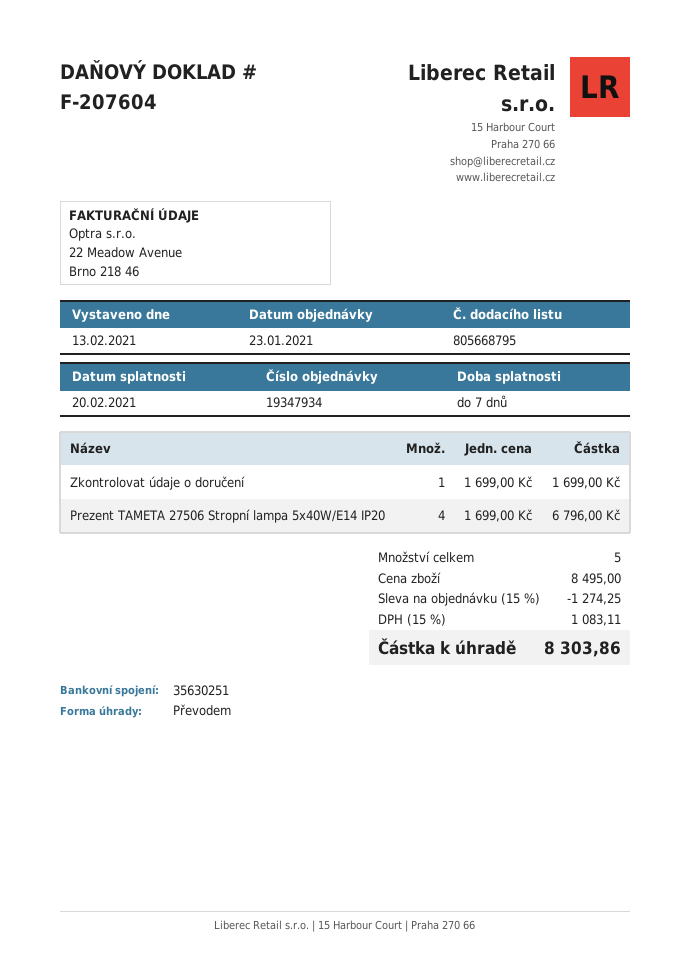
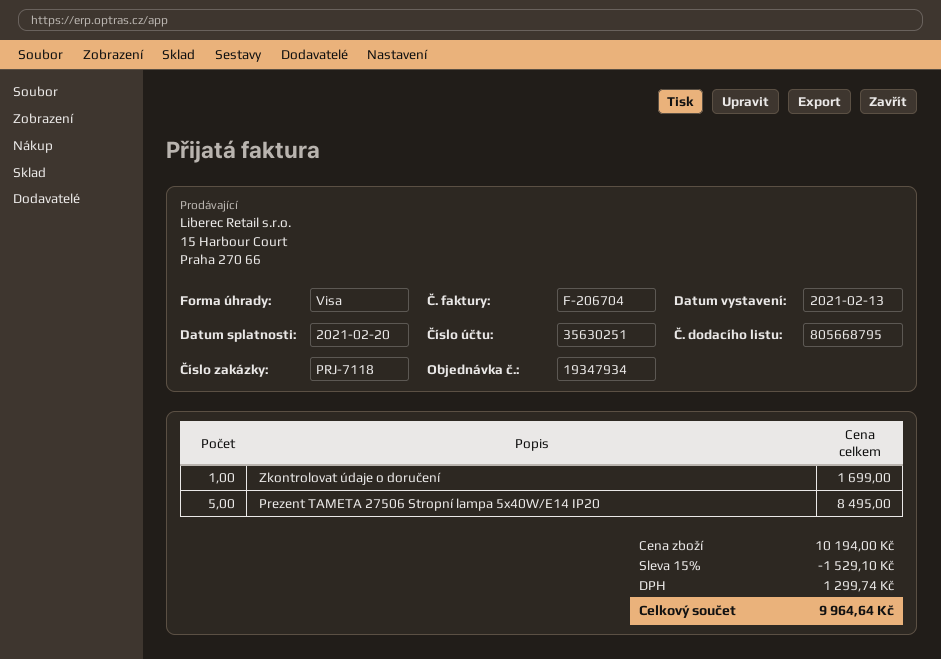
invoice number: F-207604 -> F-206704
payment method: bank transfer -> Visa
Prezent TAMETA 27506 Stropní lampa 5x40W/E14 IP20: 4 for 6796.00 -> 5 for 8495.00
subtotal: 8495.00 -> 10194.00
discount: 15% = 1274.25 -> 15% = 1529.10
tax: 1083.11 -> 1299.74
total: 8303.86 -> 9964.64

